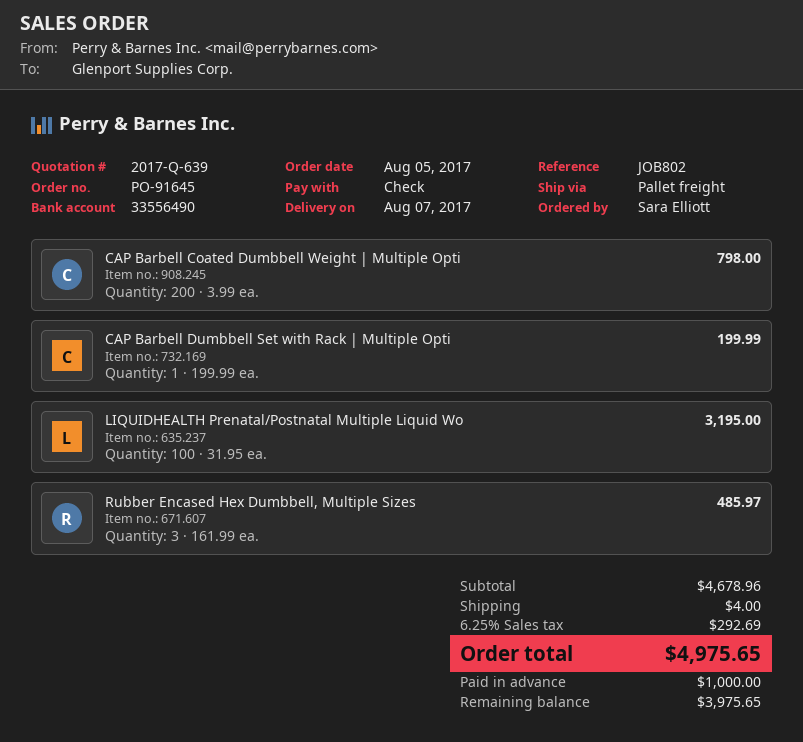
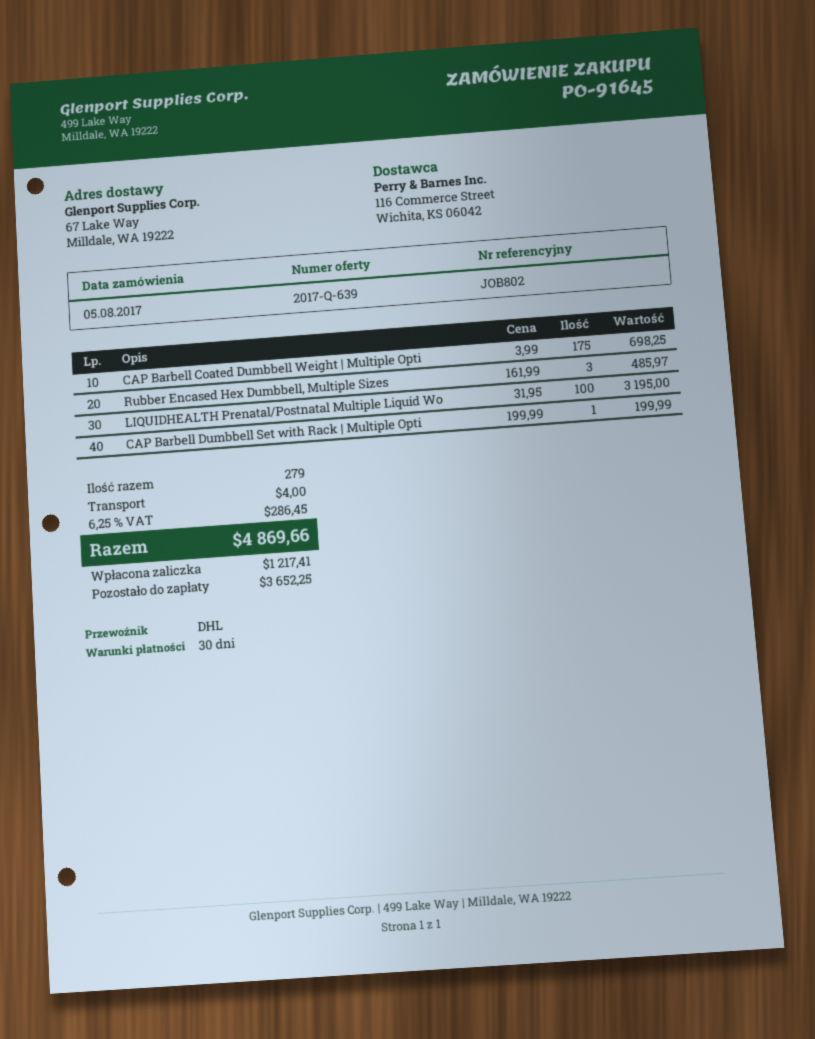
shipping method: pallet freight -> DHL
CAP Barbell Coated Dumbbell Weight | Multiple Opti: 200 x 3.99 = 798.00 -> 175 x 3.99 = 698.25
tax: 6.25% = 292.69 -> 6.25% = 286.45
total: 4975.65 -> 4869.66
deposit: 1000.00 -> 1217.41
balance: 3975.65 -> 3652.25

